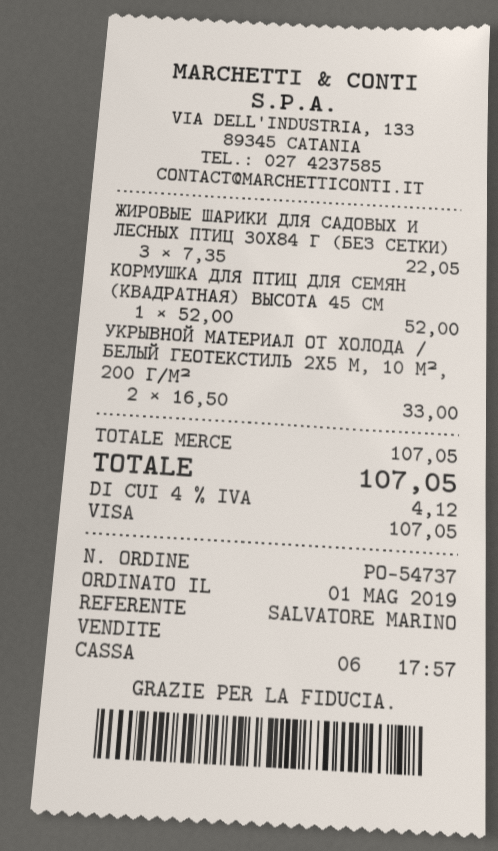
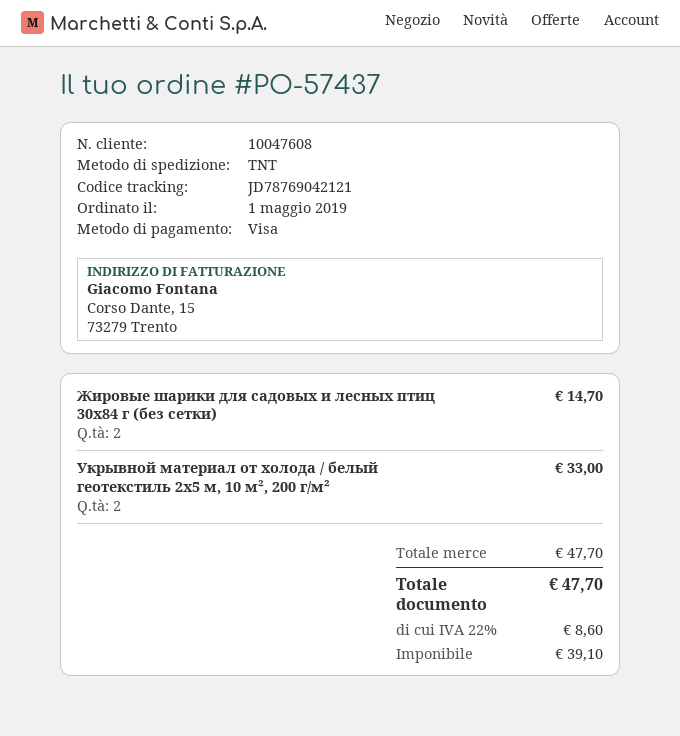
order number: PO-54737 -> PO-57437
ЖИРОВЫЕ ШАРИКИ ДЛЯ САДОВЫХ И ЛЕСНЫХ ПТИЦ 30X84 Г (БЕЗ СЕТКИ): 3 for 22.05 -> 2 for 14.70
КОРМУШКА ДЛЯ ПТИЦ ДЛЯ СЕМЯН (КВАДРАТНАЯ) ВЫСОТА 45 СМ: 1 for 52.00 -> none
subtotal: 107.05 -> 47.70
tax: 4% = 4.12 -> 22% = 8.60
total: 107.05 -> 47.70

